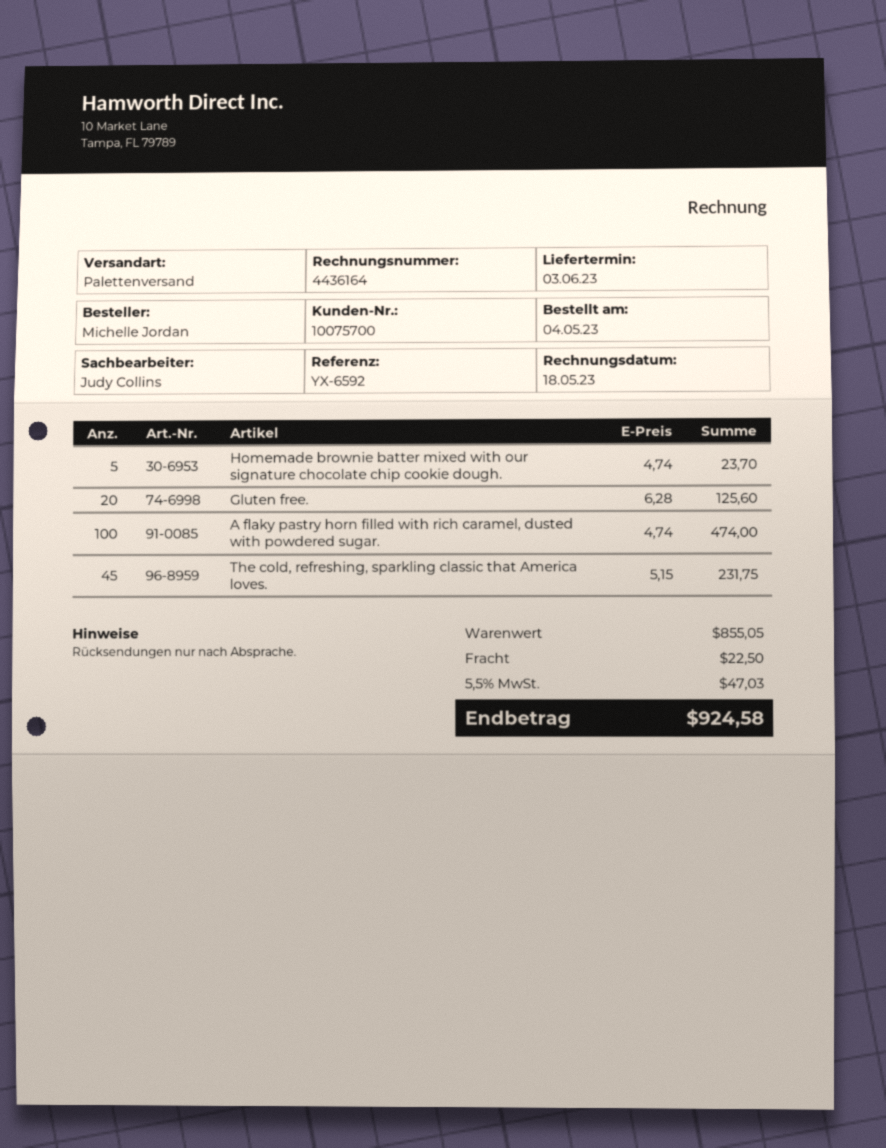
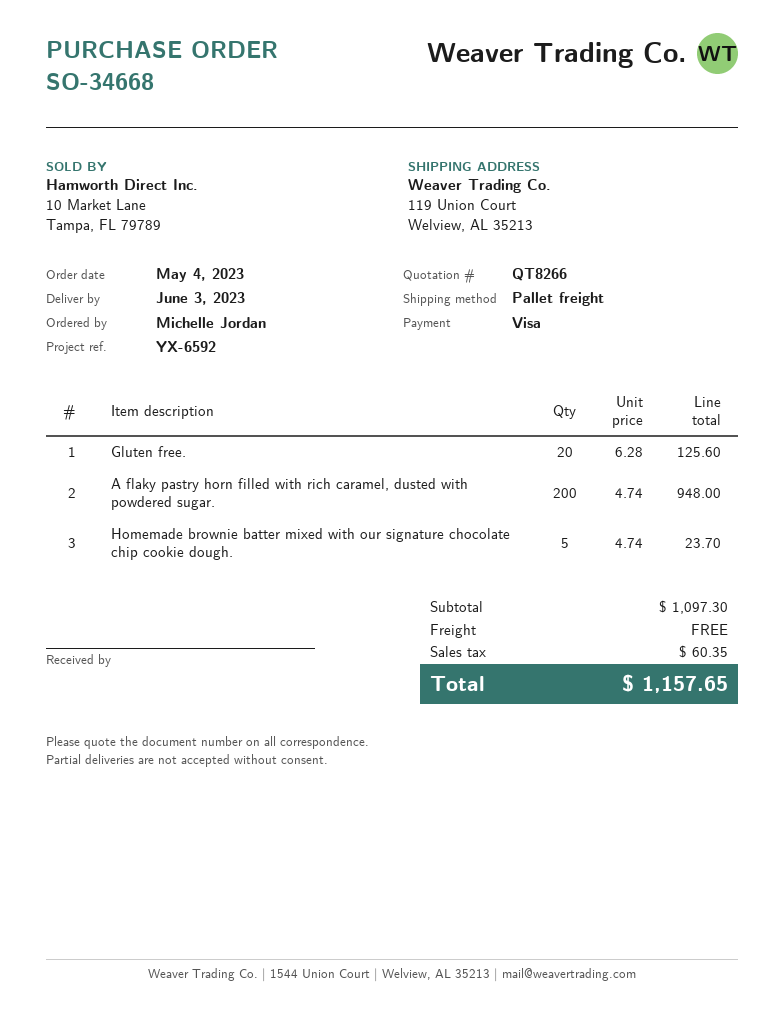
A flaky pastry horn filled with rich caramel, dusted with powdered sugar.: 100 x 4.74 = 474.00 -> 200 x 4.74 = 948.00
The cold, refreshing, sparkling classic that America loves.: 45 x 5.15 = 231.75 -> none
subtotal: 855.05 -> 1097.30
shipping: 22.50 -> 0.00
tax: 47.03 -> 60.35
total: 924.58 -> 1157.65

